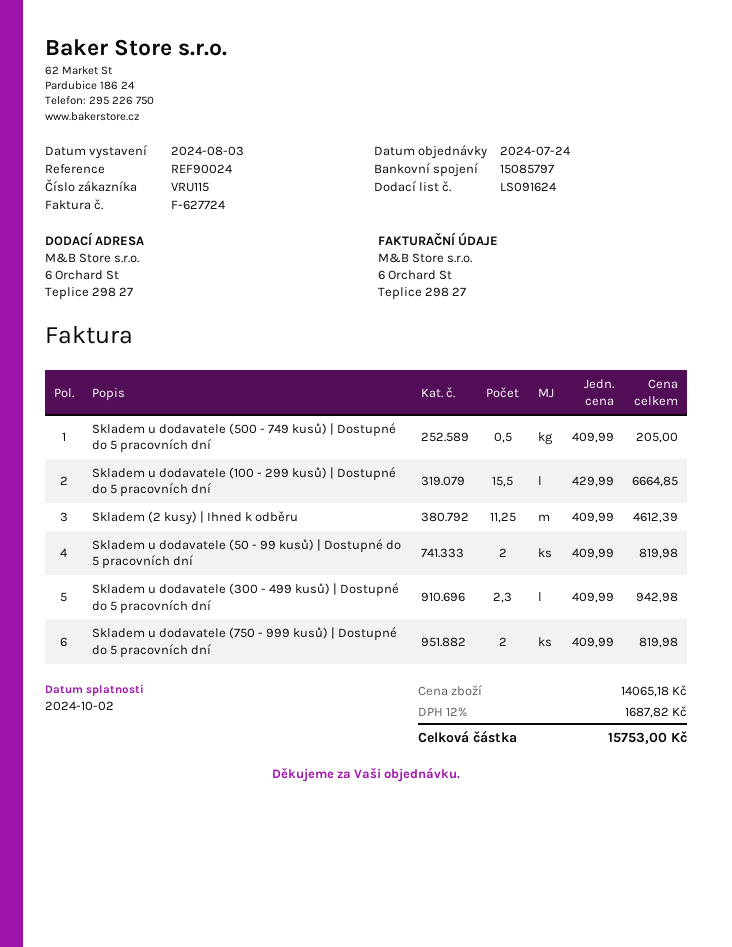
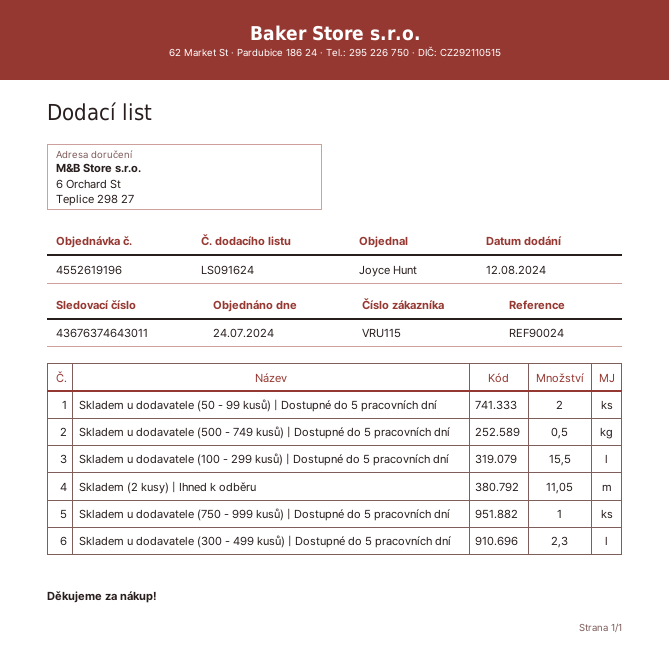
Skladem (2 kusy) | Ihned k odběru: 11.25 -> 11.05
Skladem u dodavatele (750 - 999 kusů) | Dostupné do 5 pracovních dní: 2 -> 1

